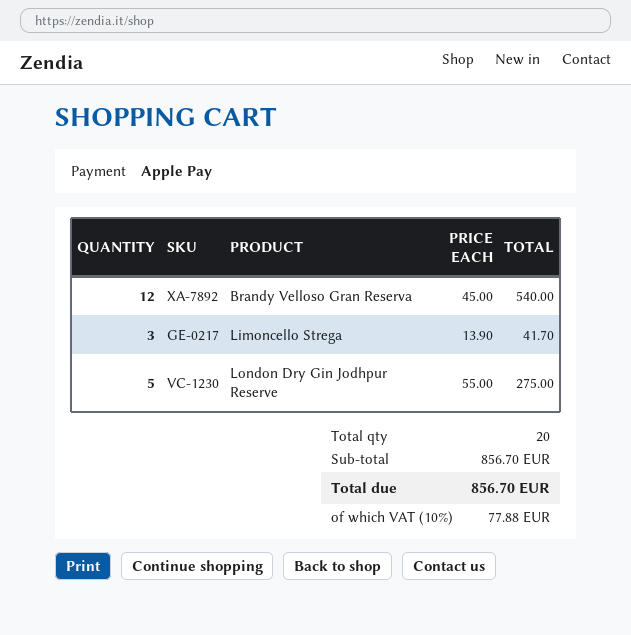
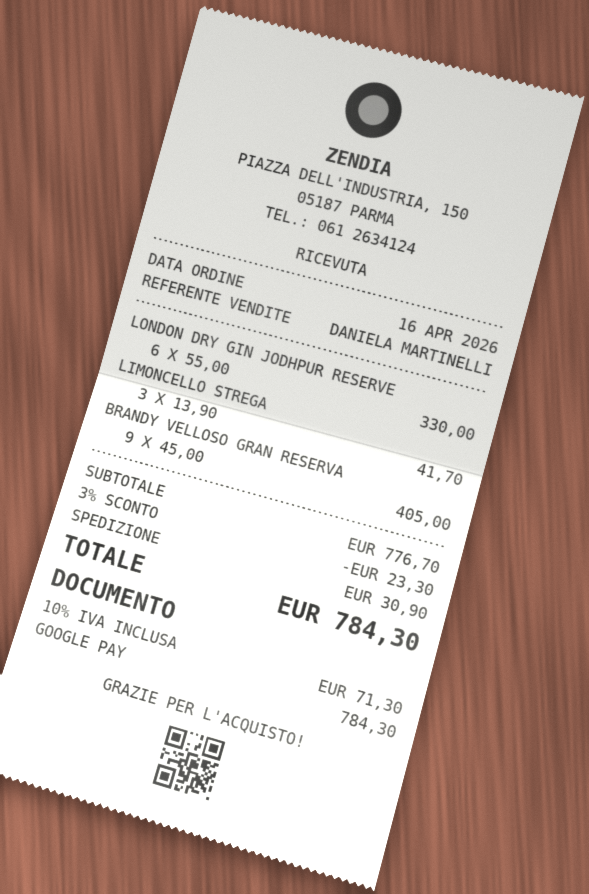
payment method: Apple Pay -> Google Pay
Brandy Velloso Gran Reserva: 12 x 45.00 = 540.00 -> 9 x 45.00 = 405.00
London Dry Gin Jodhpur Reserve: 5 x 55.00 = 275.00 -> 6 x 55.00 = 330.00
subtotal: 856.70 -> 776.70
discount: none -> 3% = 23.30
shipping: none -> 30.90
tax: 10% = 77.88 -> 10% = 71.30
total: 856.70 -> 784.30

